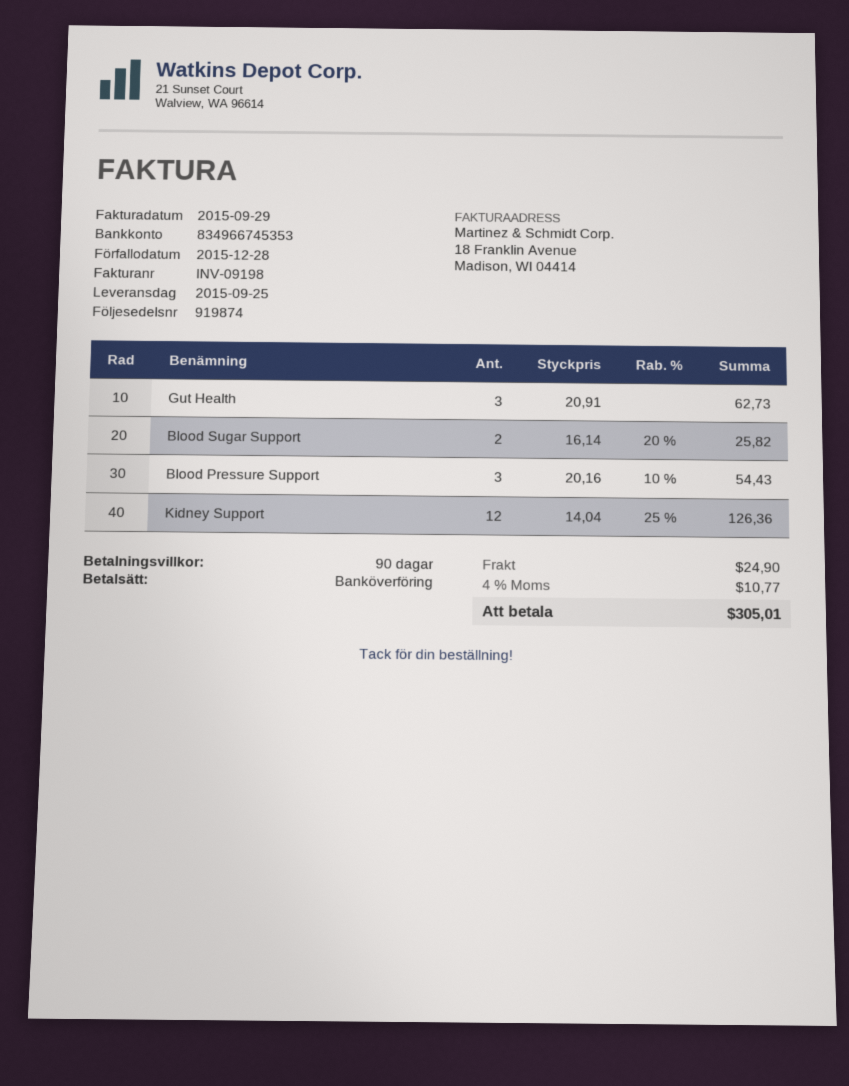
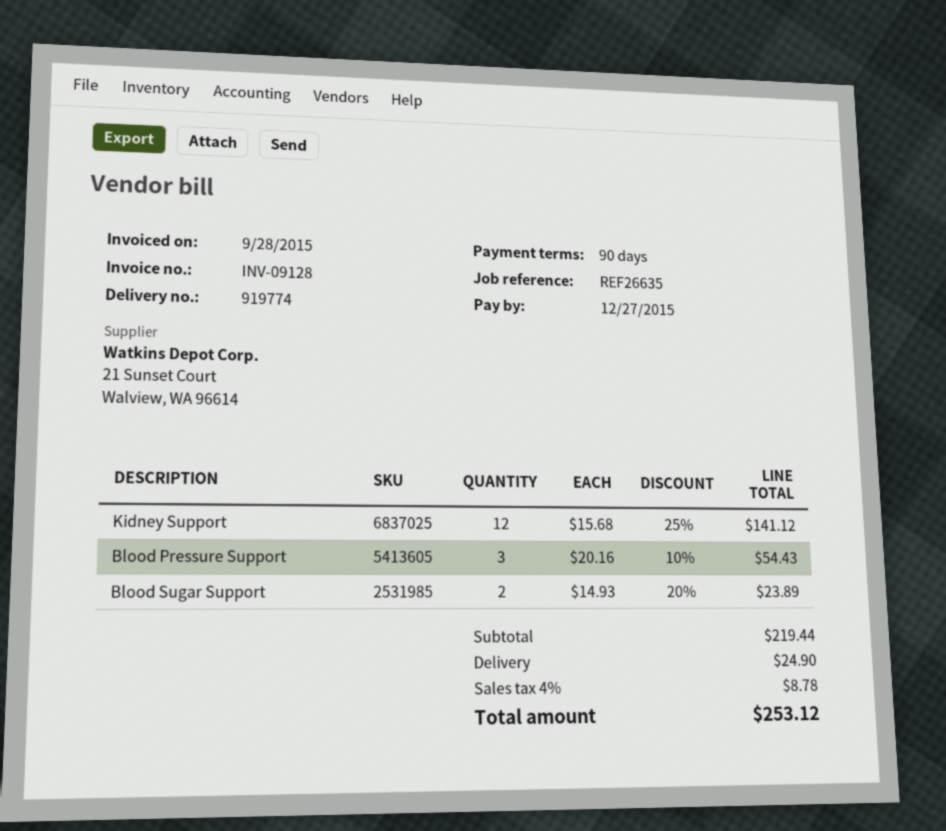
delivery note number: 919874 -> 919774
invoice number: INV-09198 -> INV-09128
invoice date: 2015-09-29 -> 2015-09-28
due date: 2015-12-28 -> 2015-12-27
Gut Health: 3 x 20.91 = 62.73 -> none
Blood Sugar Support: 2 x 16.14 - 20% = 25.82 -> 2 x 14.93 - 20% = 23.89
Kidney Support: 12 x 14.04 - 25% = 126.36 -> 12 x 15.68 - 25% = 141.12
tax: 4% = 10.77 -> 4% = 8.78
total: 305.01 -> 253.12

